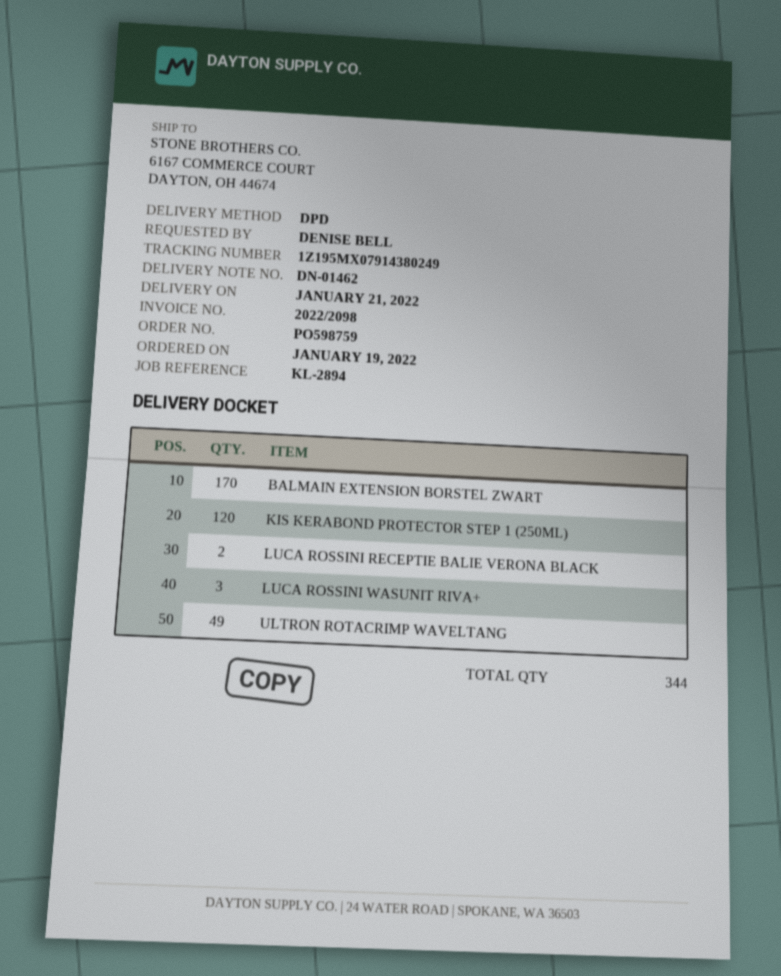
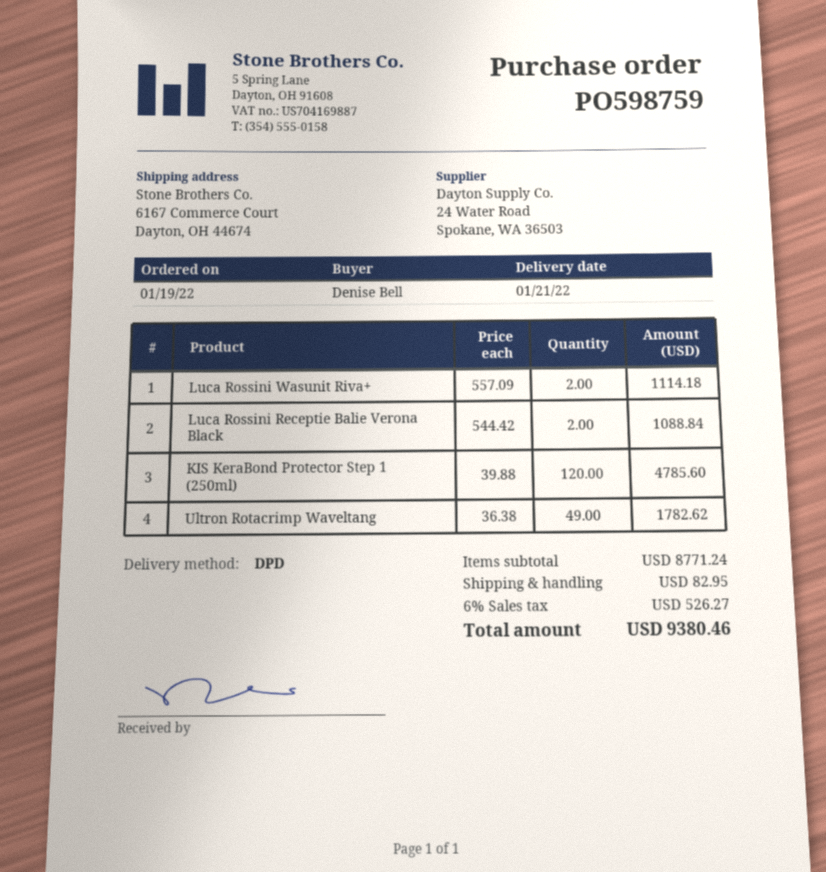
BALMAIN EXTENSION BORSTEL ZWART: 170 -> none
LUCA ROSSINI WASUNIT RIVA+: 3 -> 2

